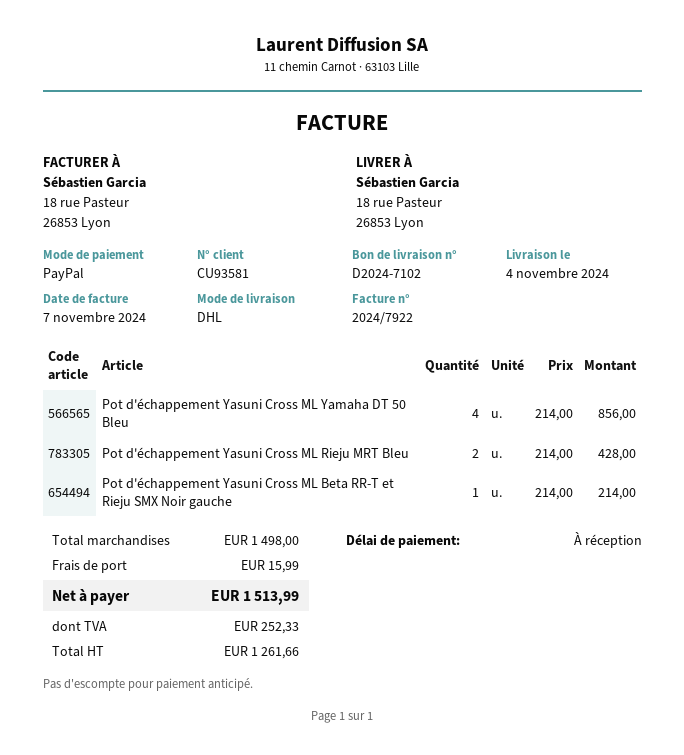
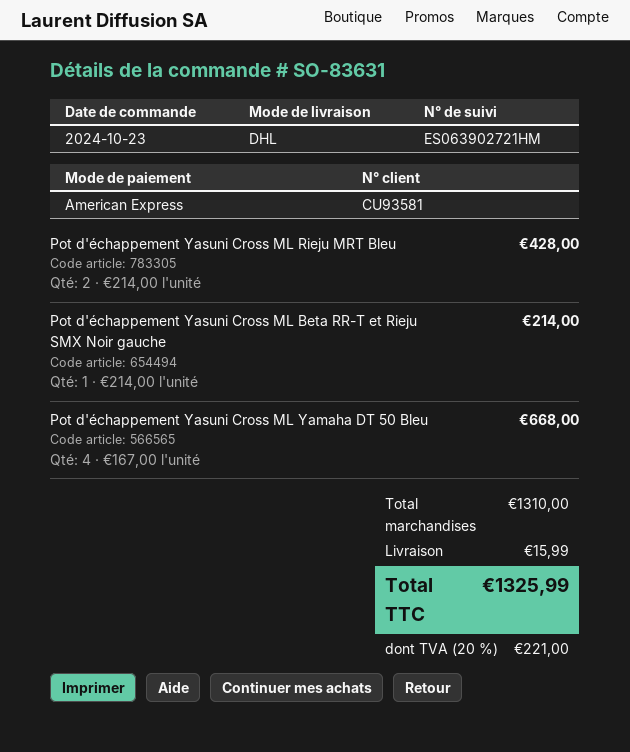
payment method: PayPal -> American Express
Pot d'échappement Yasuni Cross ML Yamaha DT 50 Bleu: 4 x 214.00 = 856.00 -> 4 x 167.00 = 668.00
subtotal: 1498.00 -> 1310.00
tax: 252.33 -> 221.00
total: 1513.99 -> 1325.99

